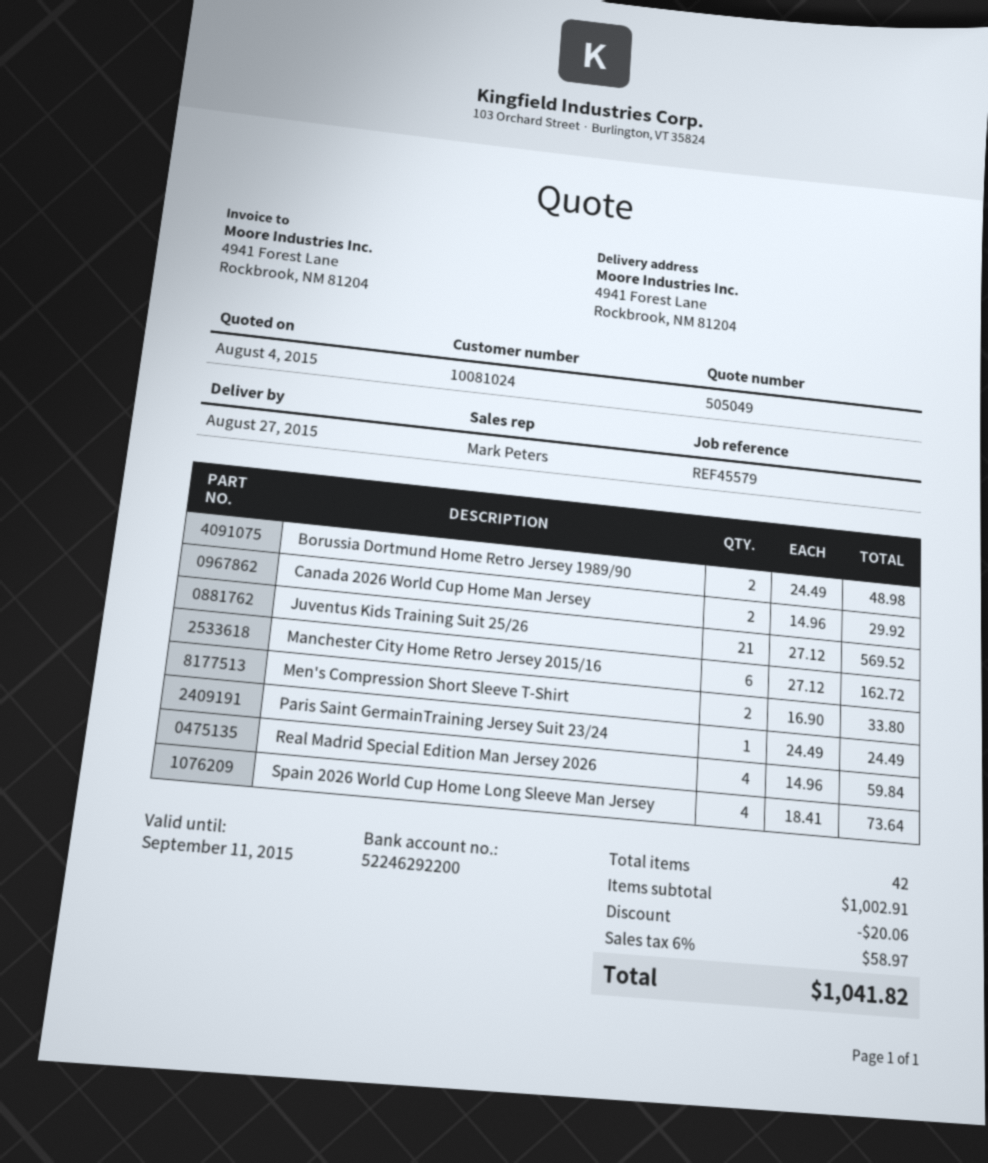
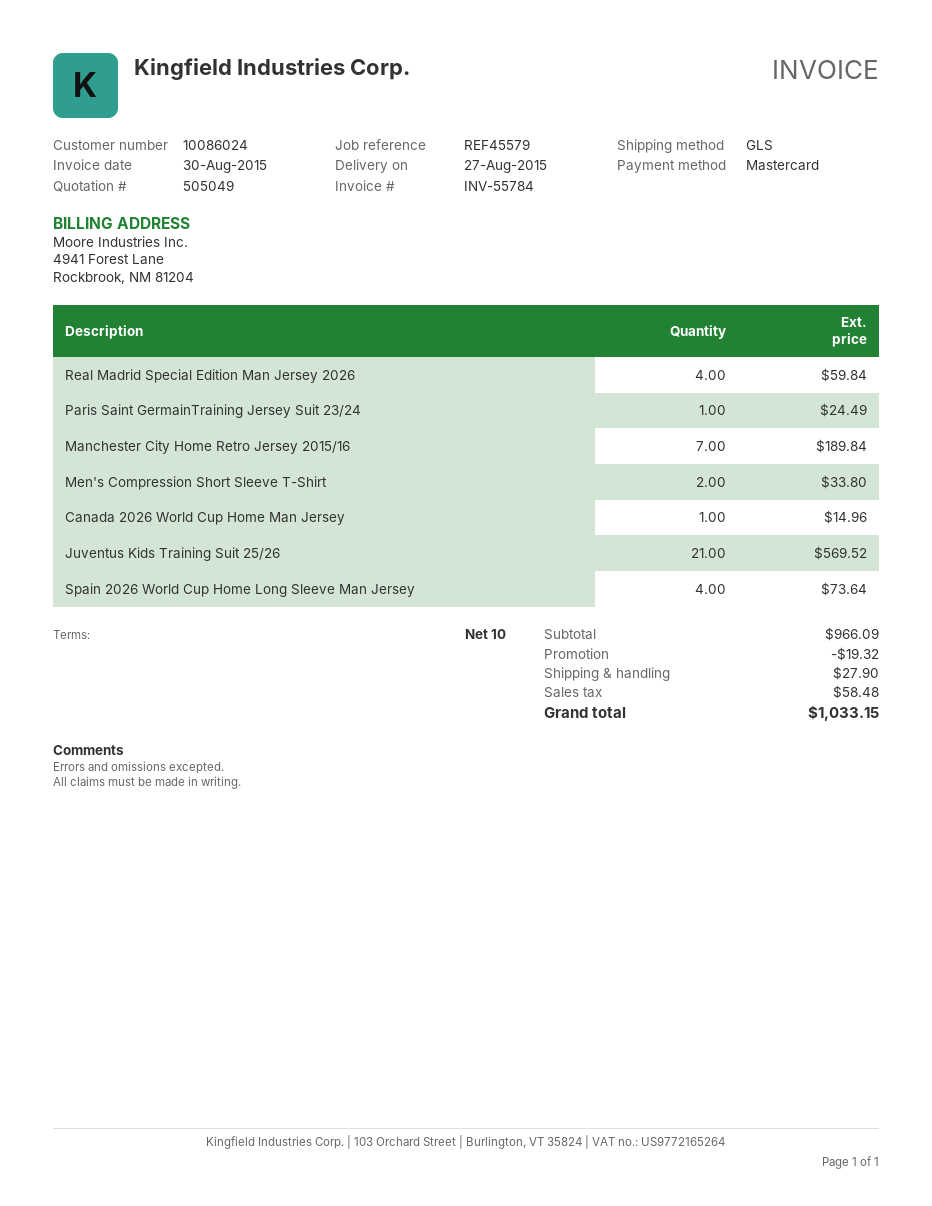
customer number: 10081024 -> 10086024
Borussia Dortmund Home Retro Jersey 1989/90: 2 for 48.98 -> none
Canada 2026 World Cup Home Man Jersey: 2 for 29.92 -> 1 for 14.96
Manchester City Home Retro Jersey 2015/16: 6 for 162.72 -> 7 for 189.84
subtotal: 1002.91 -> 966.09
discount: 20.06 -> 19.32
shipping: none -> 27.90
tax: 58.97 -> 58.48
total: 1041.82 -> 1033.15

